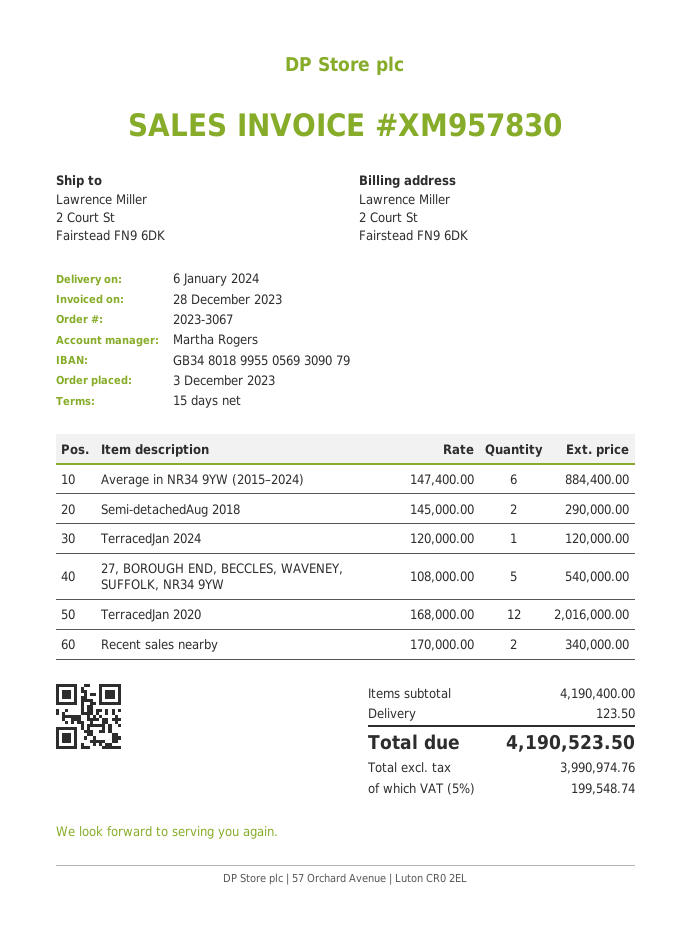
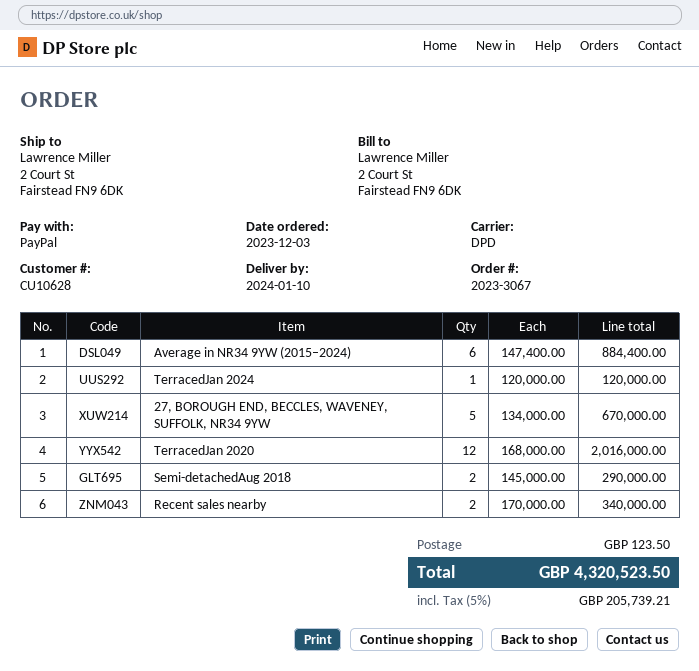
delivery date: 2024-01-06 -> 2024-01-10
27, BOROUGH END, BECCLES, WAVENEY, SUFFOLK, NR34 9YW: 5 x 108000.00 = 540000.00 -> 5 x 134000.00 = 670000.00
tax: 5% = 199548.74 -> 5% = 205739.21
total: 4190523.50 -> 4320523.50

